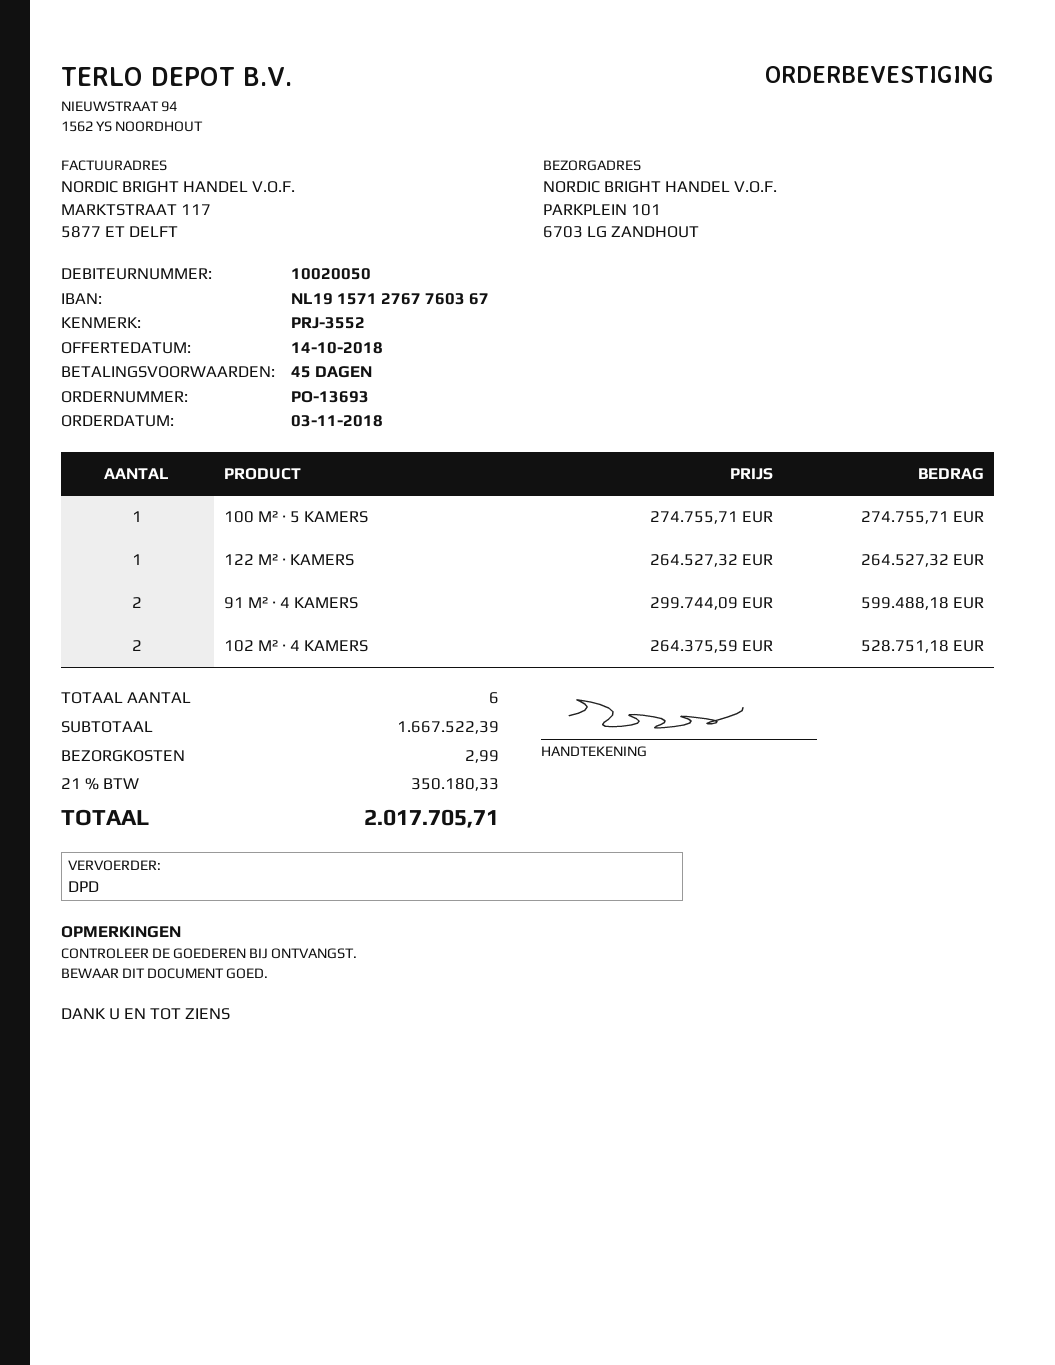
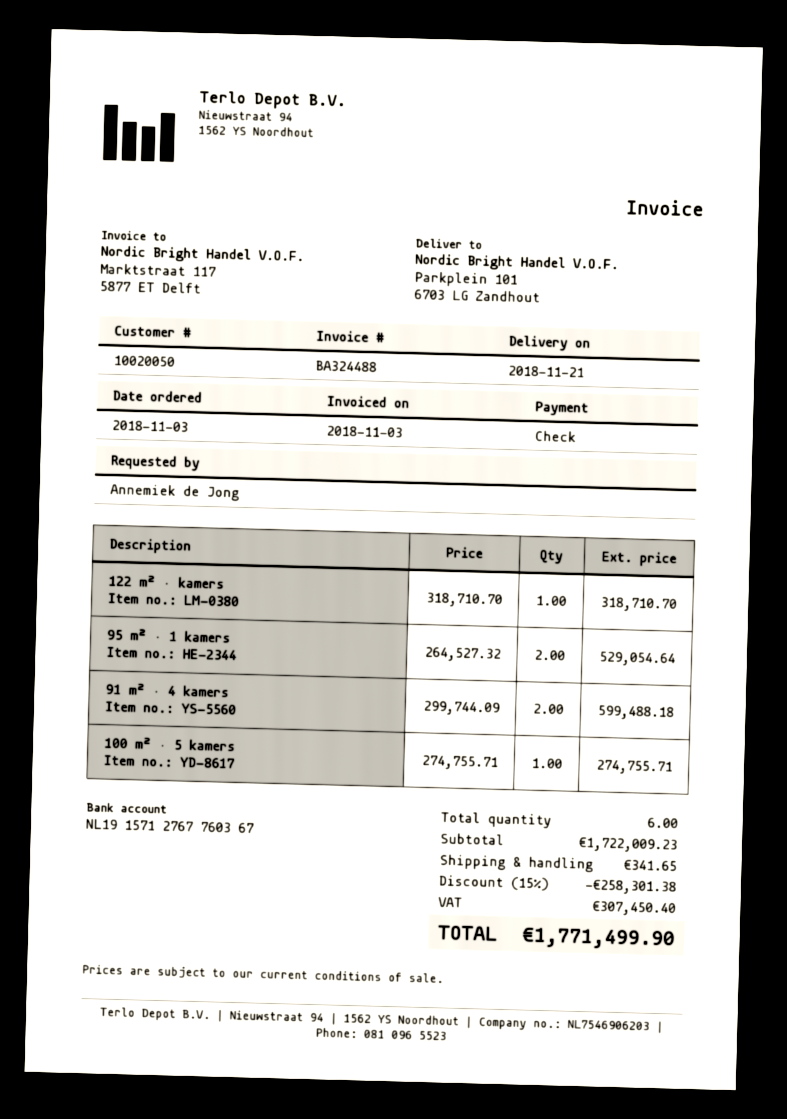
122 M² · KAMERS: 1 x 264527.32 = 264527.32 -> 1 x 318710.70 = 318710.70
102 M² · 4 KAMERS: 2 x 264375.59 = 528751.18 -> none
95 m² · 1 kamers: none -> 2 x 264527.32 = 529054.64
subtotal: 1667522.39 -> 1722009.23
discount: none -> 15% = 258301.38
shipping: 2.99 -> 341.65
tax: 350180.33 -> 307450.40
total: 2017705.71 -> 1771499.90

